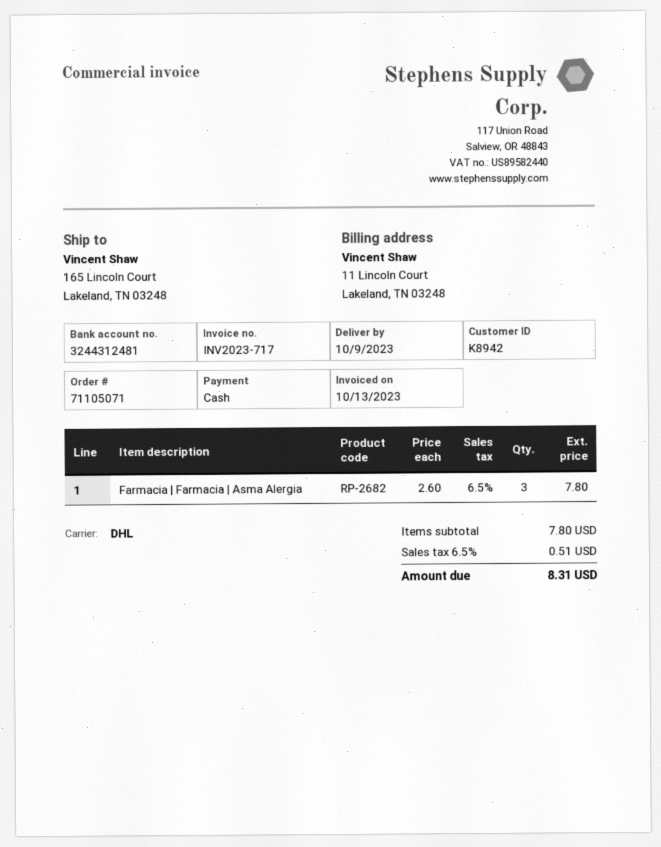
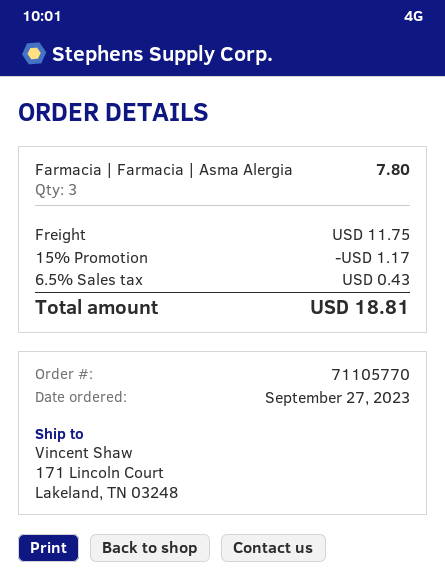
order number: 71105071 -> 71105770
ship to: 165 Lincoln Court, Lakeland, TN 03248 -> 171 Lincoln Court, Lakeland, TN 03248
discount: none -> 15% = 1.17
shipping: none -> 11.75
tax: 6.5% = 0.51 -> 6.5% = 0.43
total: 8.31 -> 18.81

